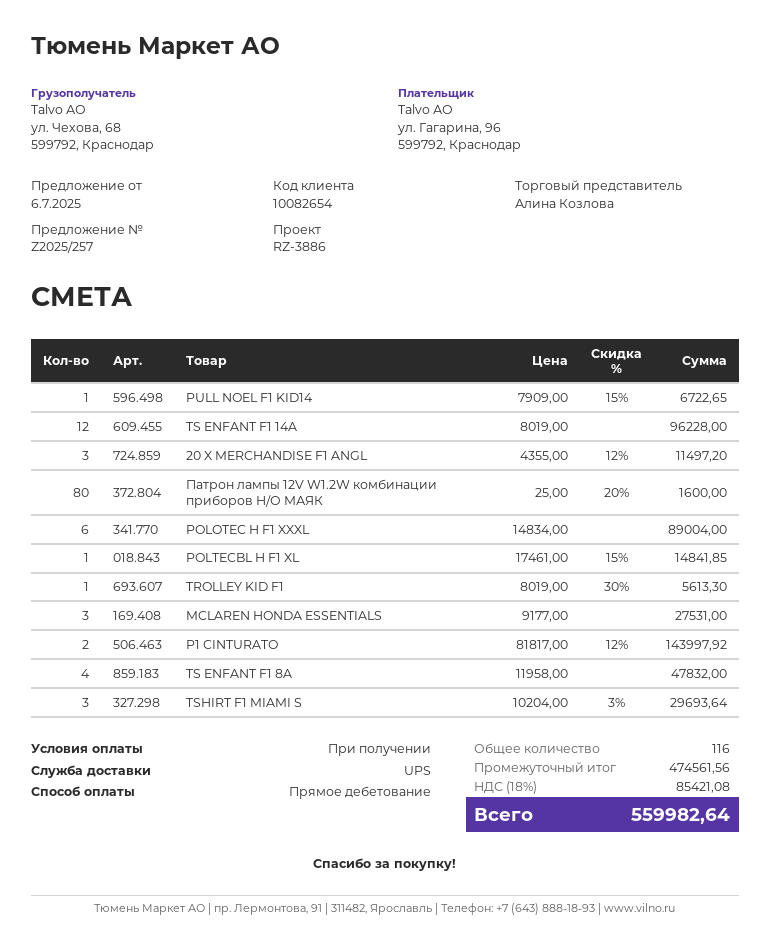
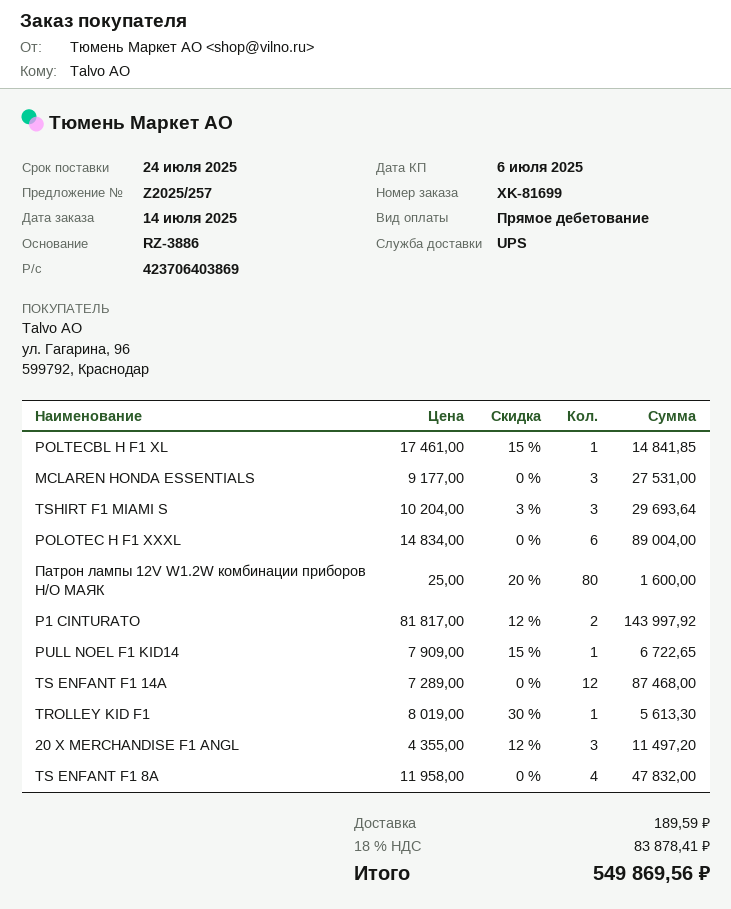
TS ENFANT F1 14A: 12 x 8019.00 = 96228.00 -> 12 x 7289.00 = 87468.00
shipping: none -> 189.59
tax: 18% = 85421.08 -> 18% = 83878.41
total: 559982.64 -> 549869.56

